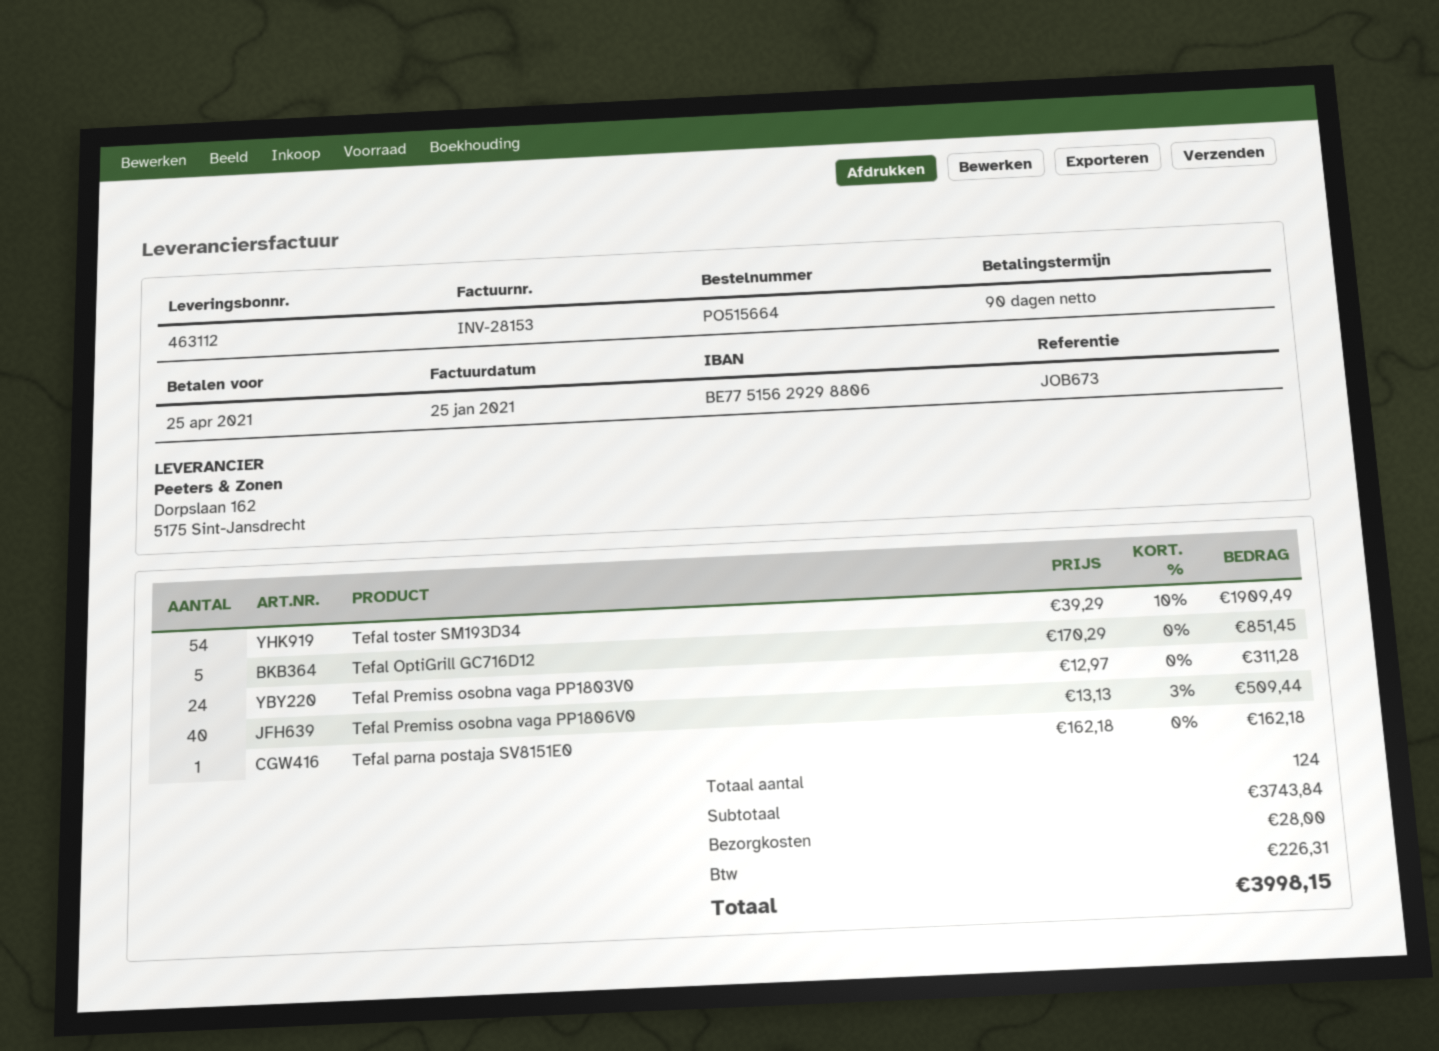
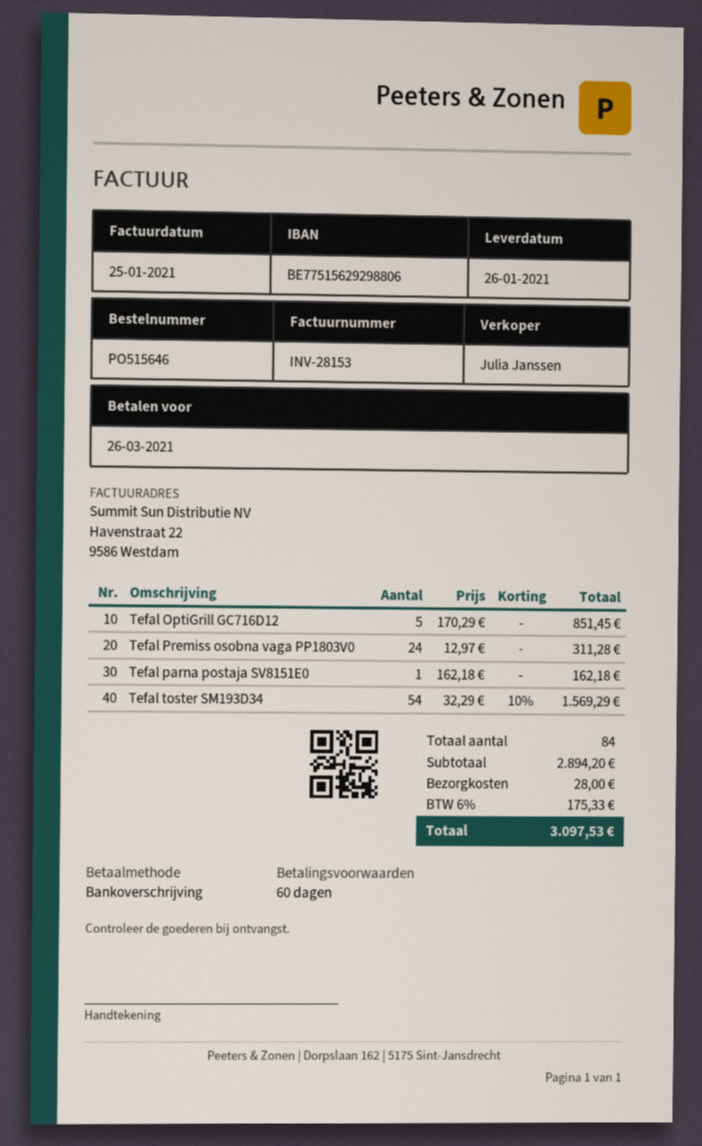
order number: PO515664 -> PO515646
payment terms: 90 days -> 60 days
due date: 2021-04-25 -> 2021-03-26
Tefal toster SM193D34: 54 x 39.29 - 10% = 1909.49 -> 54 x 32.29 - 10% = 1569.29
Tefal Premiss osobna vaga PP1806V0: 40 x 13.13 - 3% = 509.44 -> none
total quantity: 124 -> 84
subtotal: 3743.84 -> 2894.20
tax: 226.31 -> 175.33
total: 3998.15 -> 3097.53

